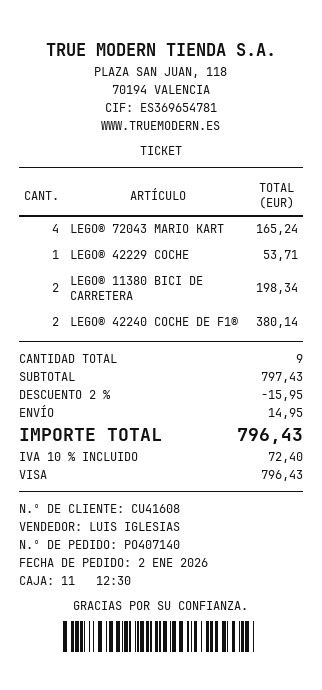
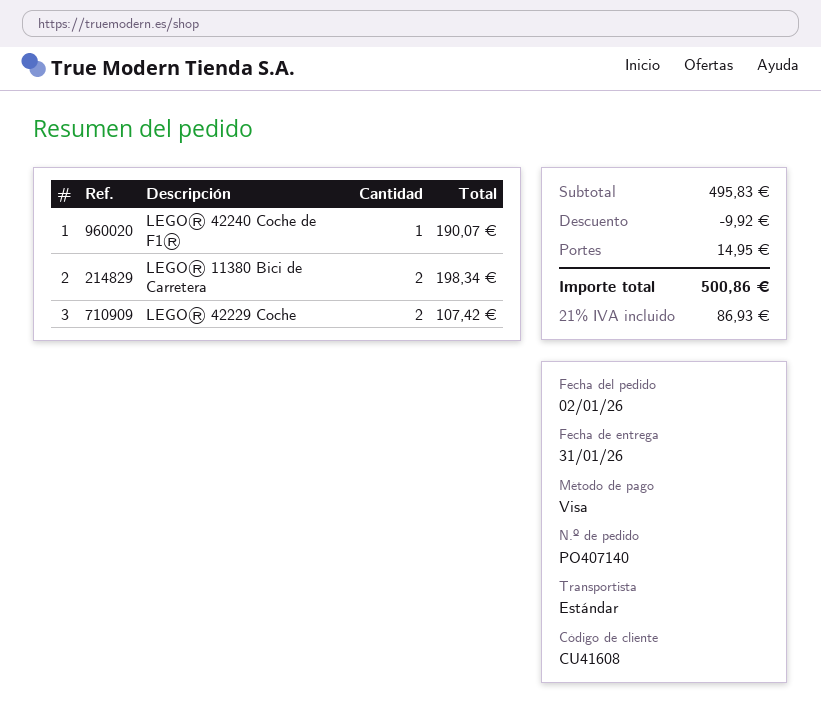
LEGO® 72043 MARIO KART: 4 for 165.24 -> none
LEGO® 42229 COCHE: 1 for 53.71 -> 2 for 107.42
LEGO® 42240 COCHE DE F1®: 2 for 380.14 -> 1 for 190.07
subtotal: 797.43 -> 495.83
discount: 15.95 -> 9.92
tax: 10% = 72.40 -> 21% = 86.93
total: 796.43 -> 500.86

